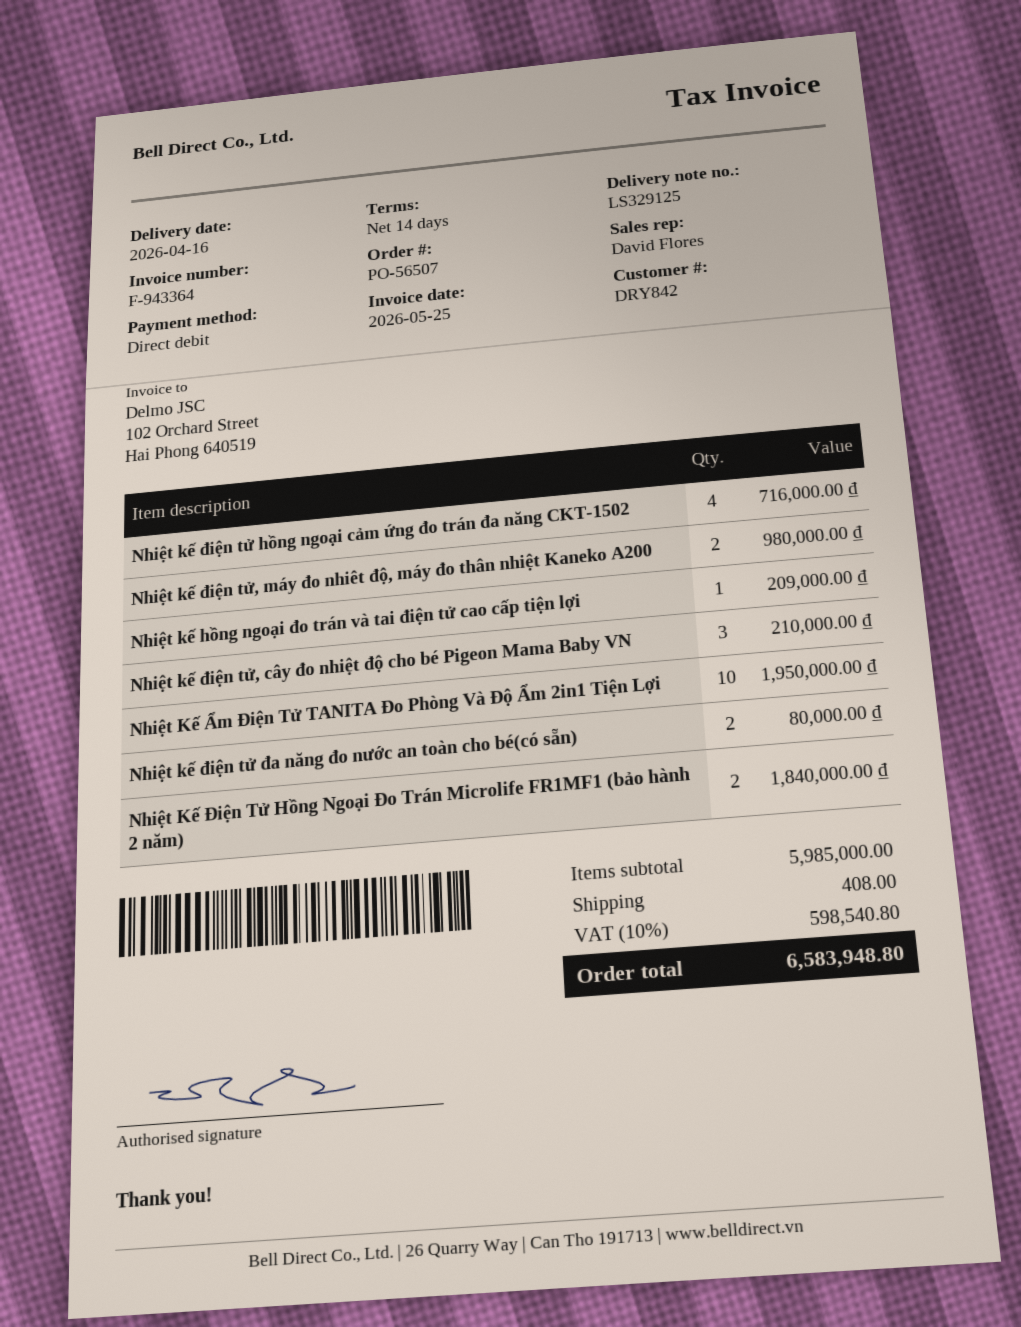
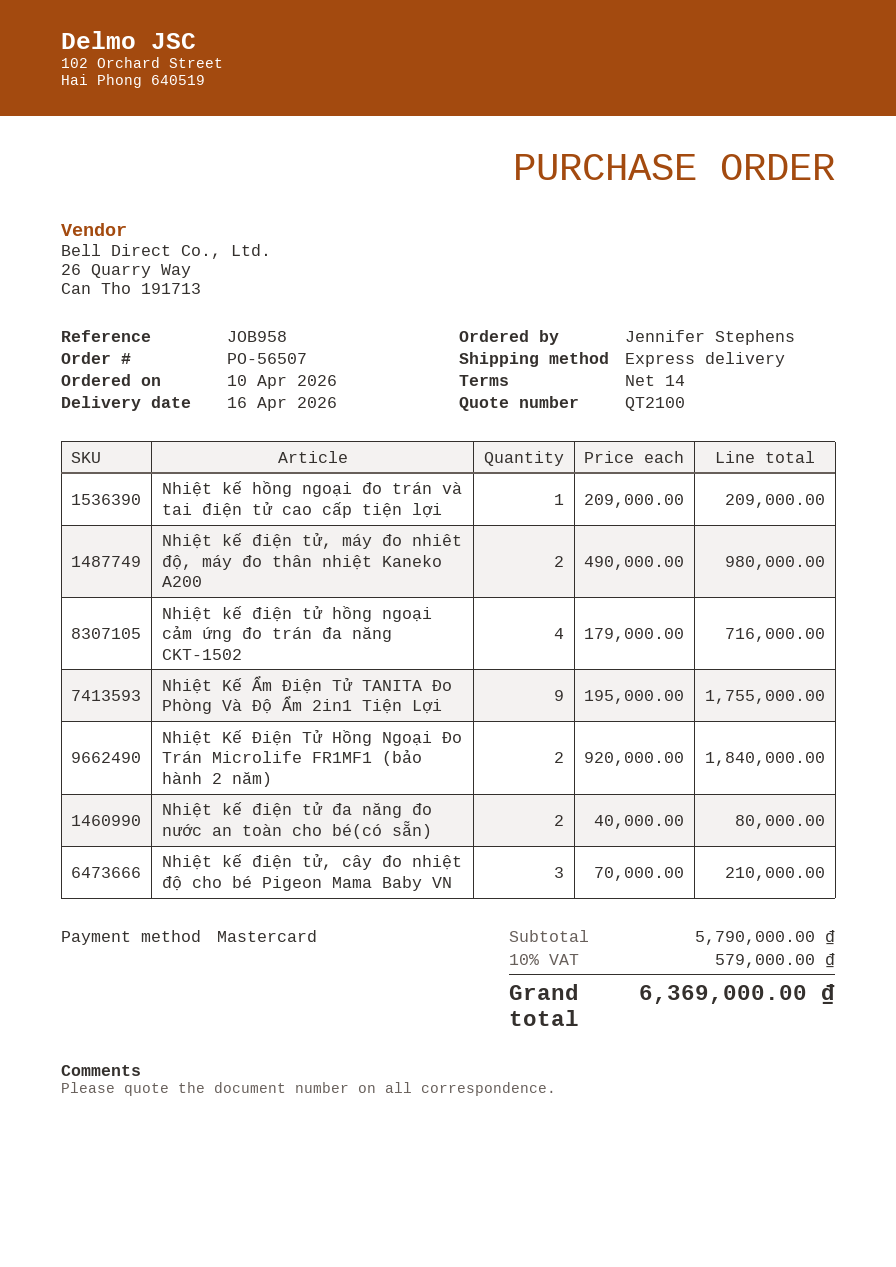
payment method: direct debit -> Mastercard
Nhiệt Kế Ẩm Điện Tử TANITA Đo Phòng Và Độ Ẩm 2in1 Tiện Lợi: 10 for 1950000.00 -> 9 for 1755000.00
subtotal: 5985000.00 -> 5790000.00
shipping: 408.00 -> none
tax: 10% = 598540.80 -> 10% = 579000.00
total: 6583948.80 -> 6369000.00

